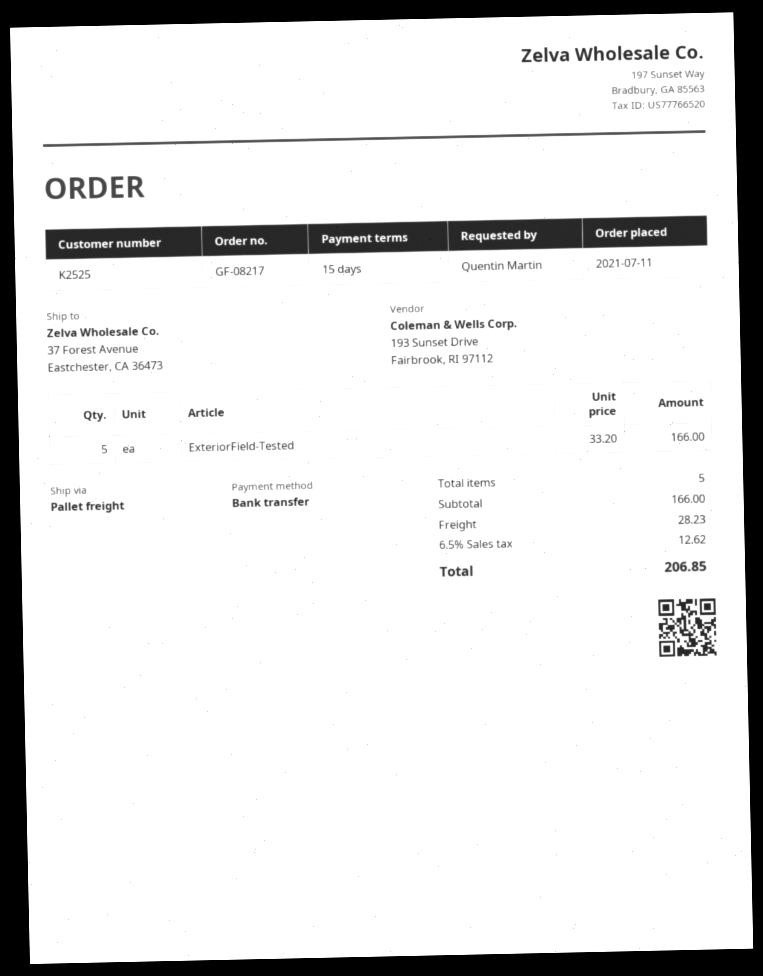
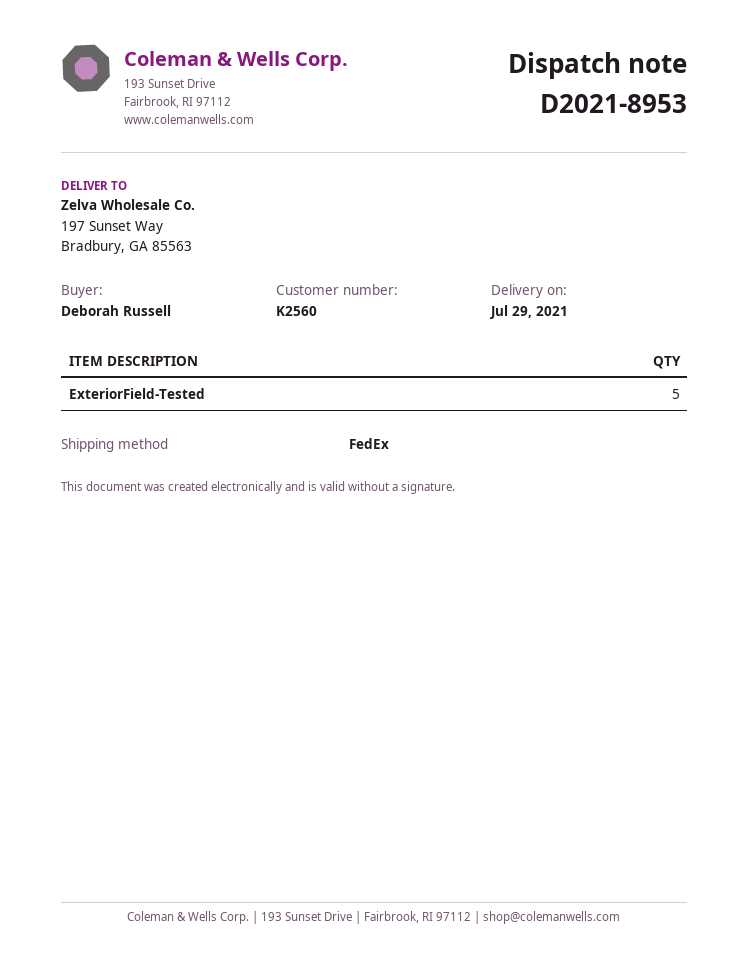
customer number: K2525 -> K2560
ordered by: Quentin Martin -> Deborah Russell
shipping method: pallet freight -> FedEx
ship to: 37 Forest Avenue, Eastchester, CA 36473 -> 197 Sunset Way, Bradbury, GA 85563

